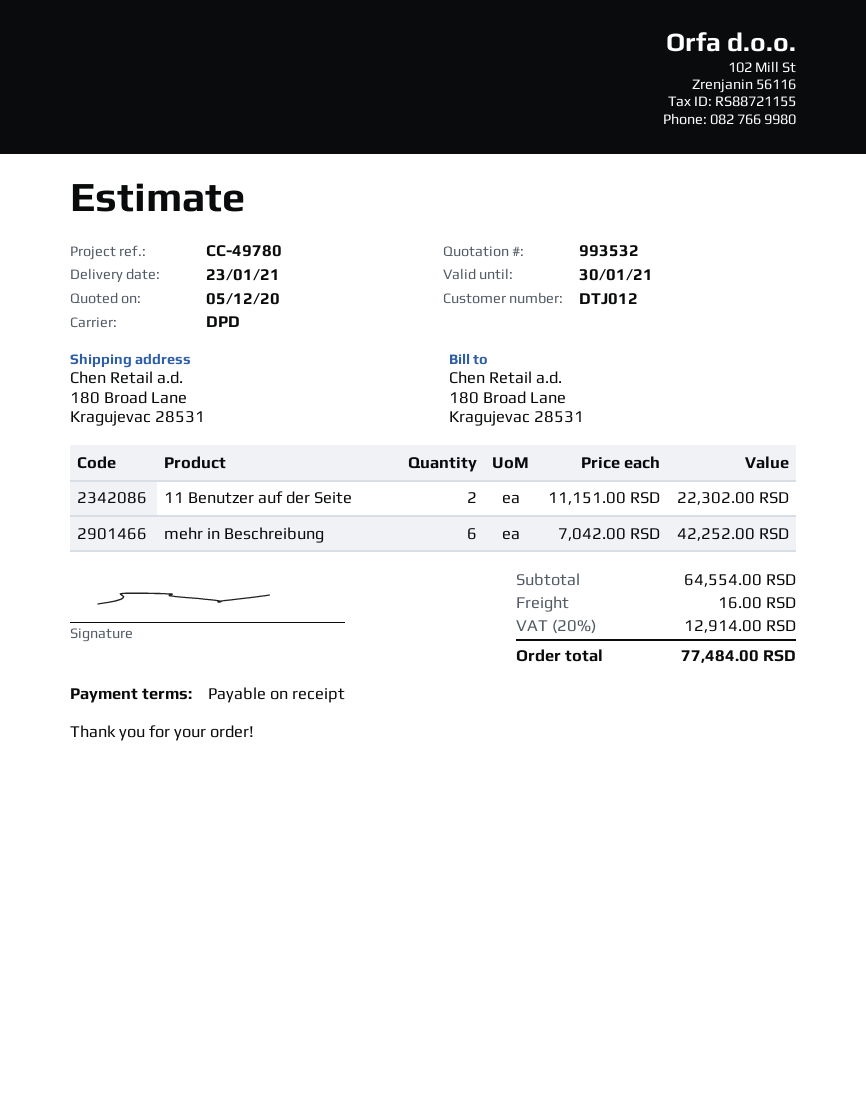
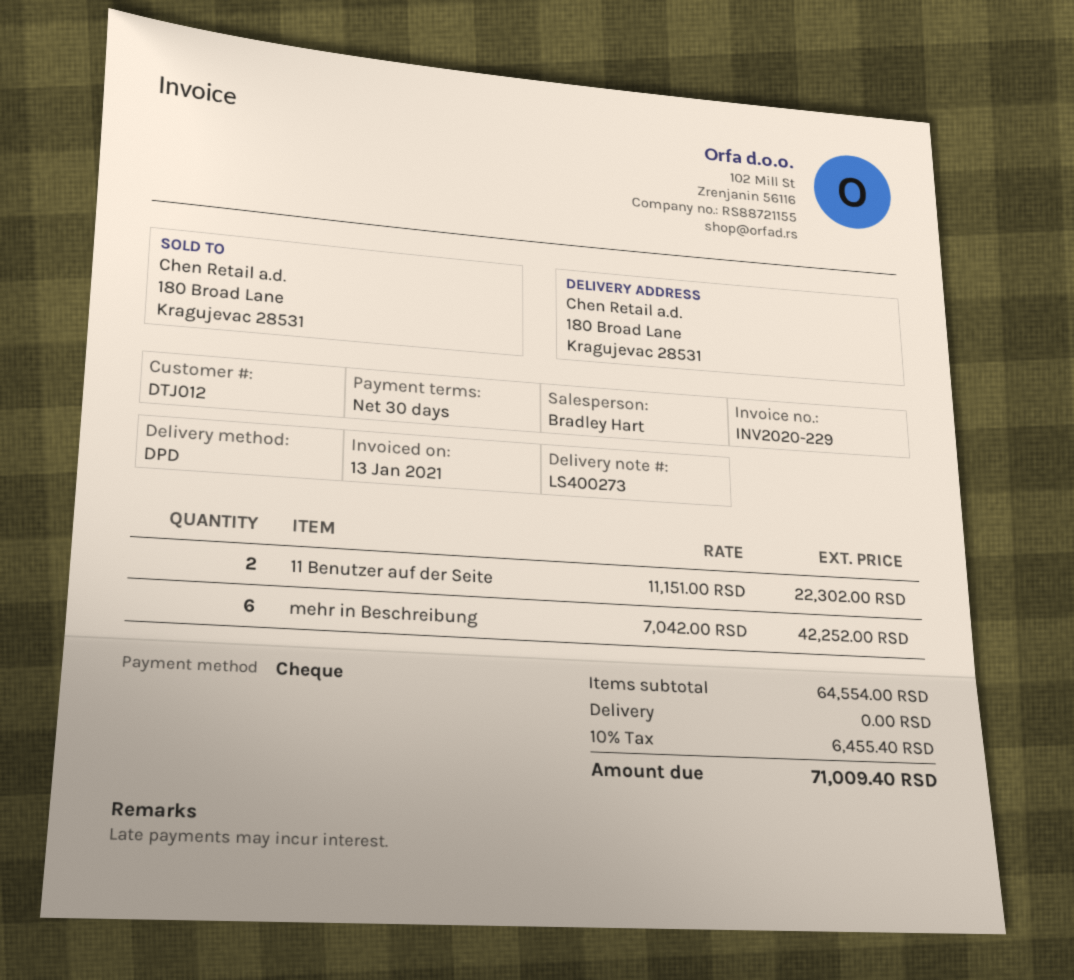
payment terms: on receipt -> 30 days
shipping: 16.00 -> 0.00
tax: 20% = 12914.00 -> 10% = 6455.40
total: 77484.00 -> 71009.40

